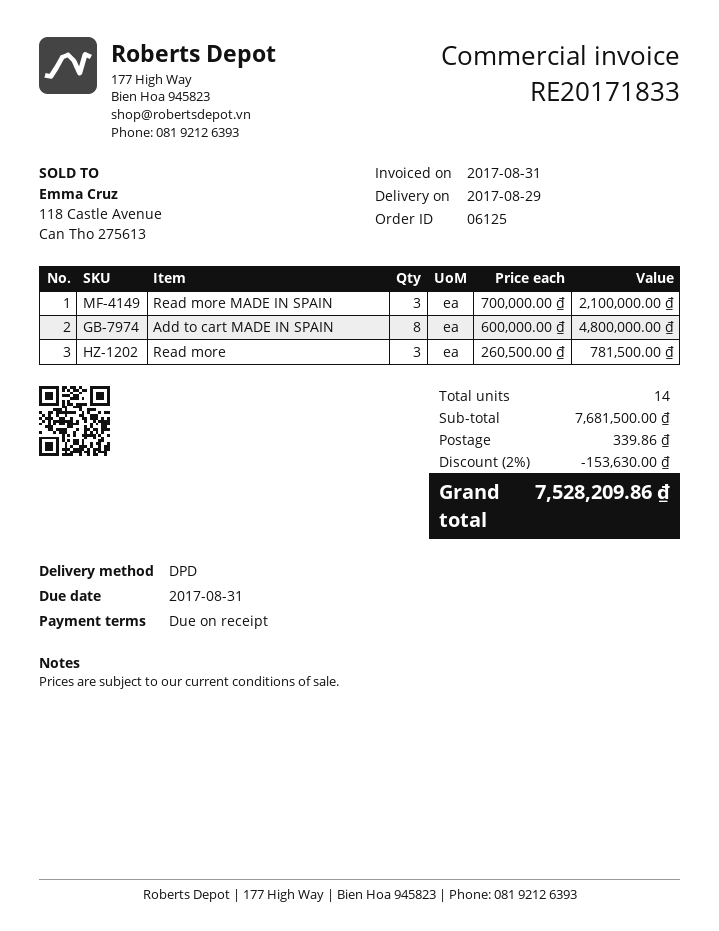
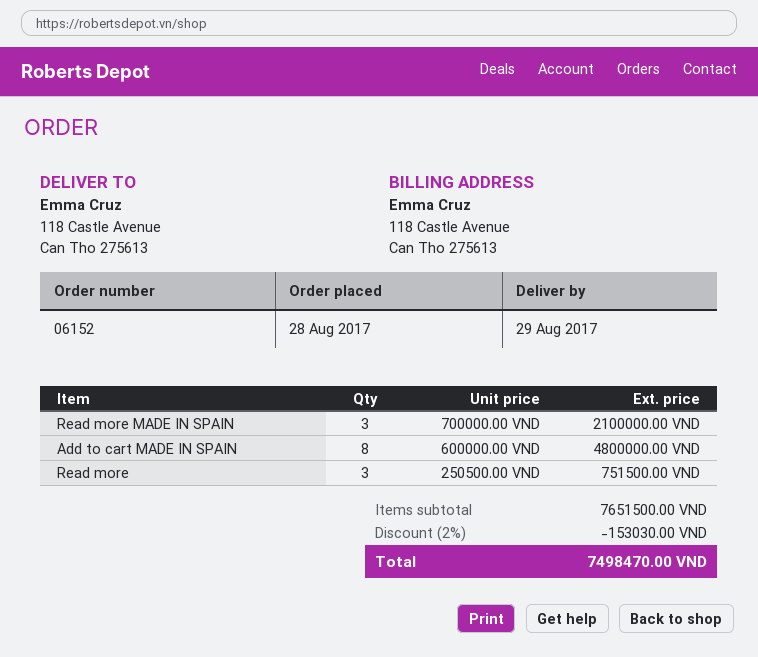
order number: 06125 -> 06152
Read more: 3 x 260500.00 = 781500.00 -> 3 x 250500.00 = 751500.00
subtotal: 7681500.00 -> 7651500.00
discount: 2% = 153630.00 -> 2% = 153030.00
shipping: 339.86 -> none
total: 7528209.86 -> 7498470.00

